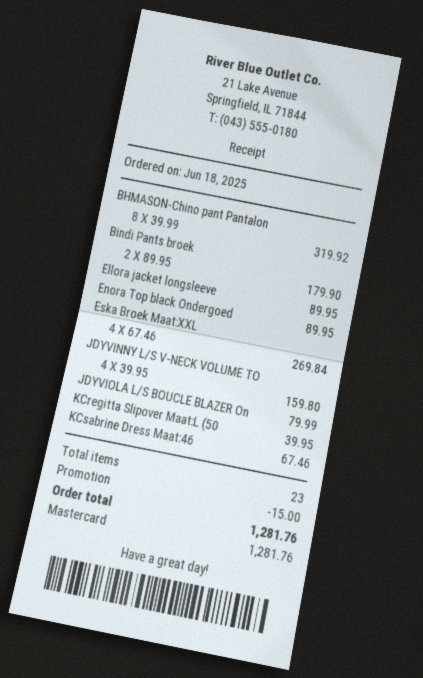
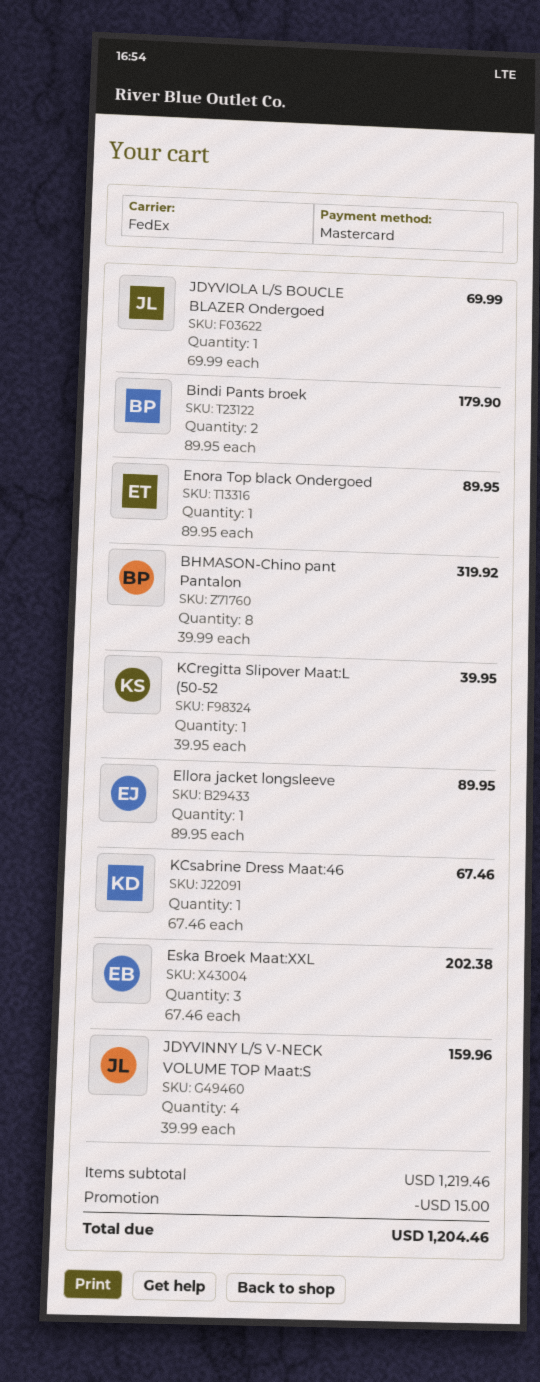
Eska Broek Maat:XXL: 4 x 67.46 = 269.84 -> 3 x 67.46 = 202.38
JDYVINNY L/S V-NECK VOLUME TO: 4 x 39.95 = 159.80 -> 4 x 39.99 = 159.96
JDYVIOLA L/S BOUCLE BLAZER On: 1 x 79.99 = 79.99 -> 1 x 69.99 = 69.99
total: 1281.76 -> 1204.46

